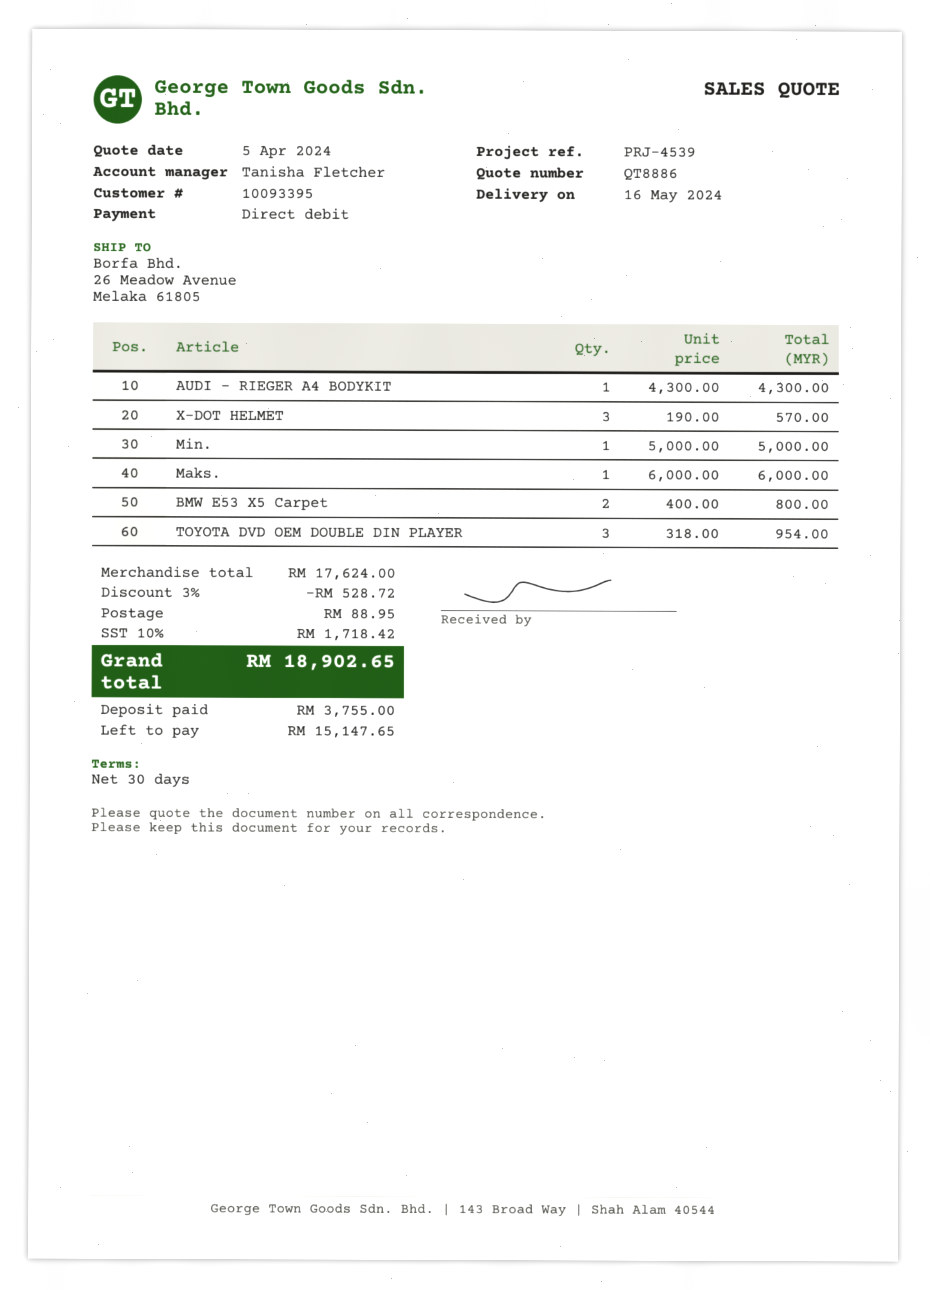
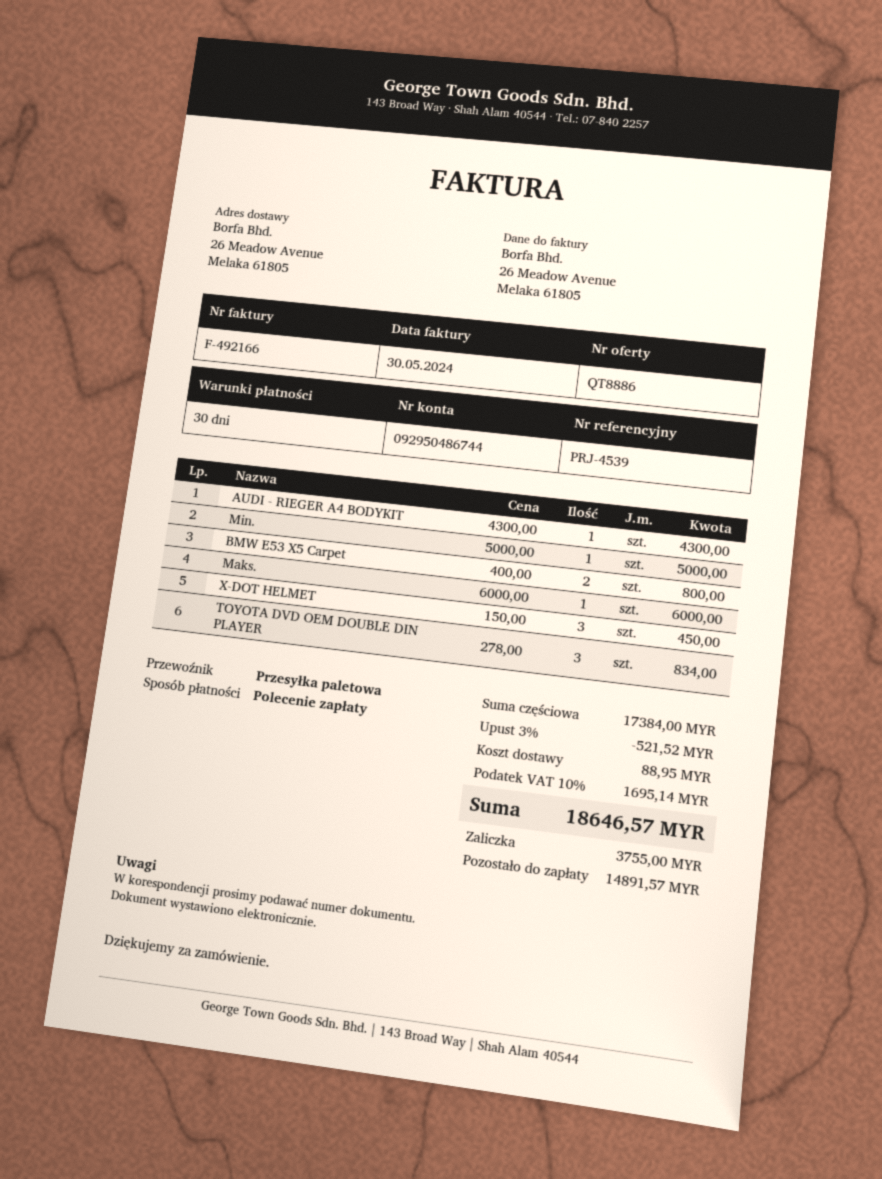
X-DOT HELMET: 3 x 190.00 = 570.00 -> 3 x 150.00 = 450.00
TOYOTA DVD OEM DOUBLE DIN PLAYER: 3 x 318.00 = 954.00 -> 3 x 278.00 = 834.00
subtotal: 17624.00 -> 17384.00
discount: 3% = 528.72 -> 3% = 521.52
tax: 10% = 1718.42 -> 10% = 1695.14
total: 18902.65 -> 18646.57
balance: 15147.65 -> 14891.57

